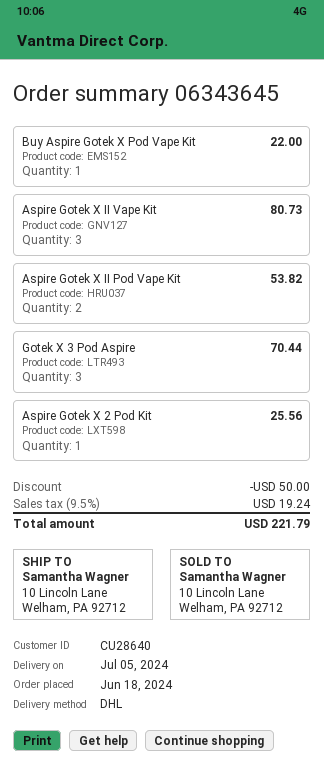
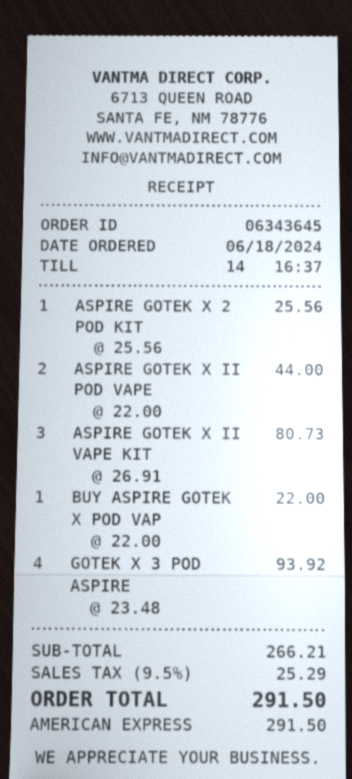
Aspire Gotek X II Pod Vape Kit: 2 for 53.82 -> 2 for 44.00
Gotek X 3 Pod Aspire: 3 for 70.44 -> 4 for 93.92
discount: 50.00 -> none
tax: 9.5% = 19.24 -> 9.5% = 25.29
total: 221.79 -> 291.50

